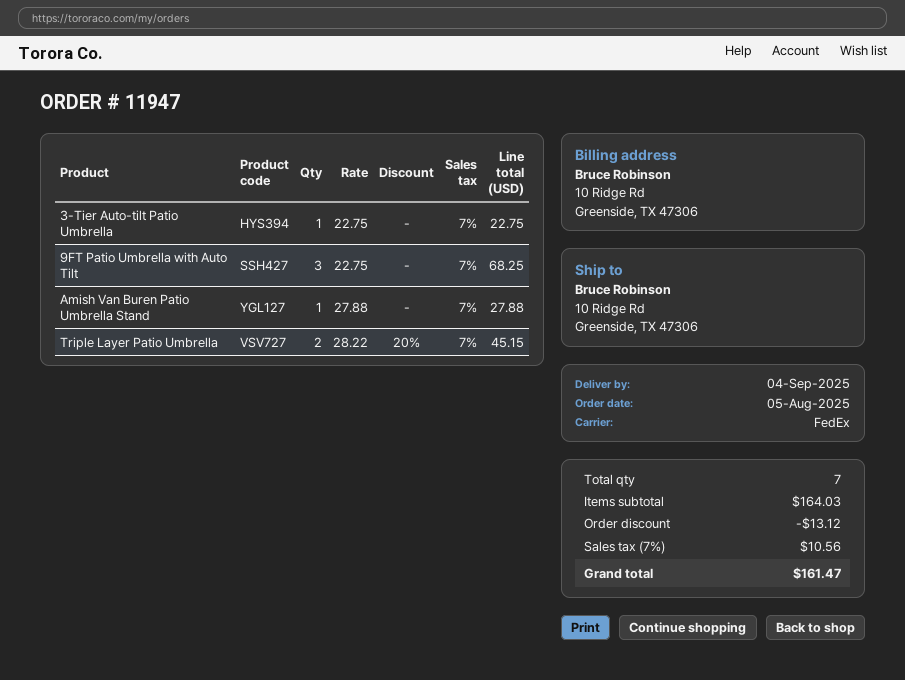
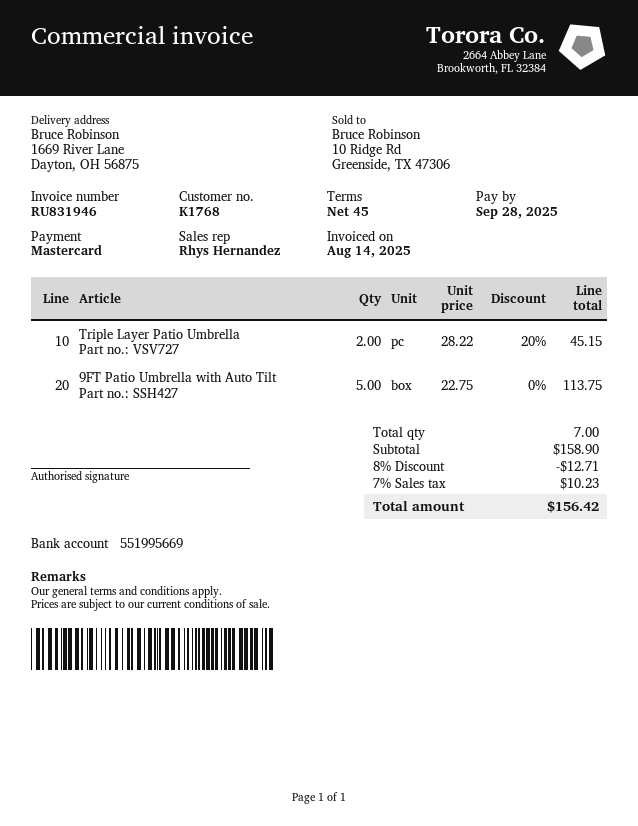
ship to: 10 Ridge Rd, Greenside, TX 47306 -> 1669 River Lane, Dayton, OH 56875
3‑Tier Auto-tilt Patio Umbrella: 1 x 22.75 = 22.75 -> none
9FT Patio Umbrella with Auto Tilt: 3 x 22.75 = 68.25 -> 5 x 22.75 = 113.75
Amish Van Buren Patio Umbrella Stand: 1 x 27.88 = 27.88 -> none
subtotal: 164.03 -> 158.90
discount: 13.12 -> 12.71
tax: 7% = 10.56 -> 7% = 10.23
total: 161.47 -> 156.42

